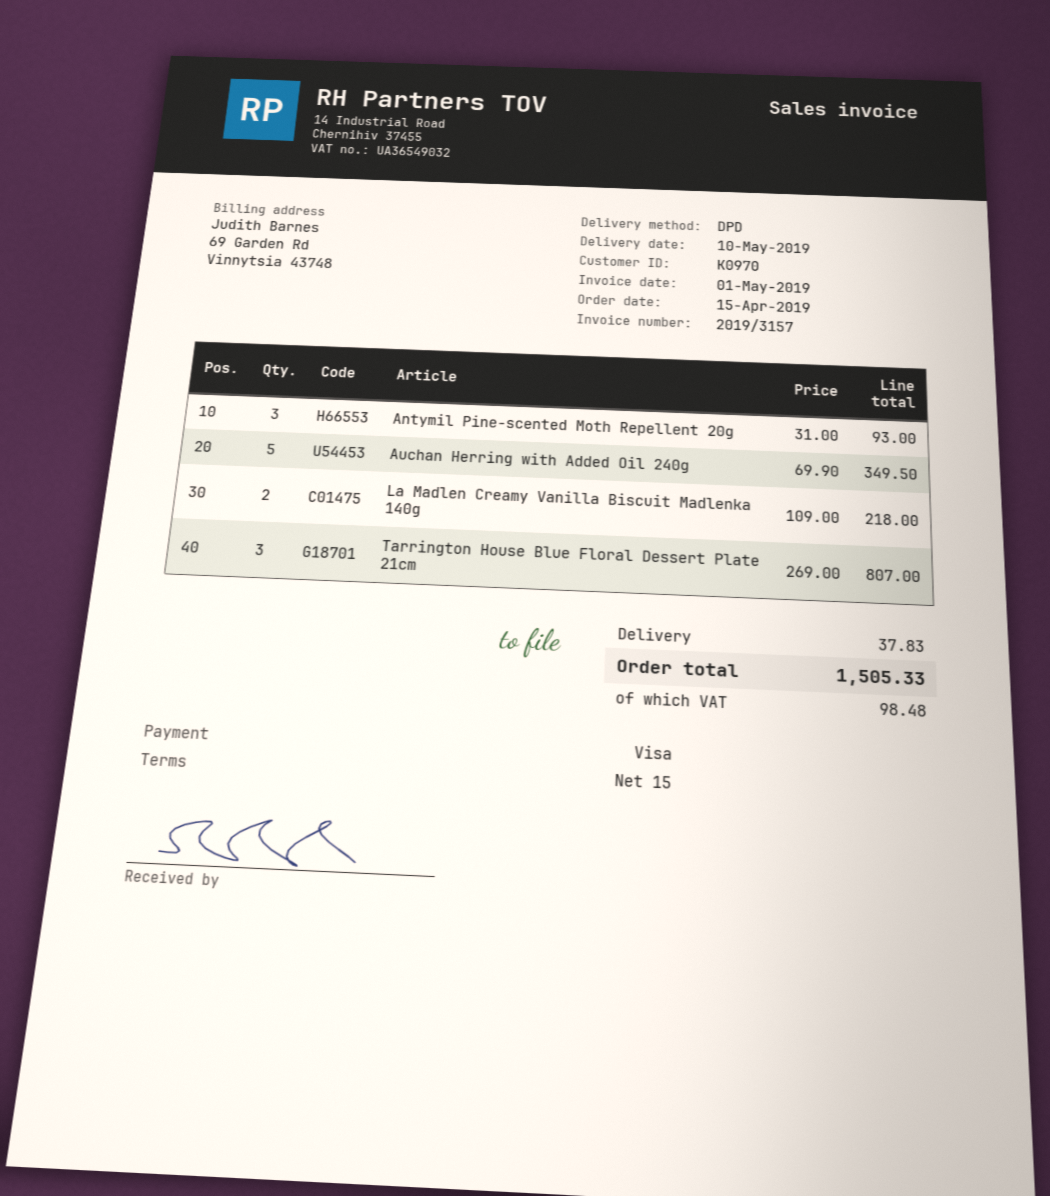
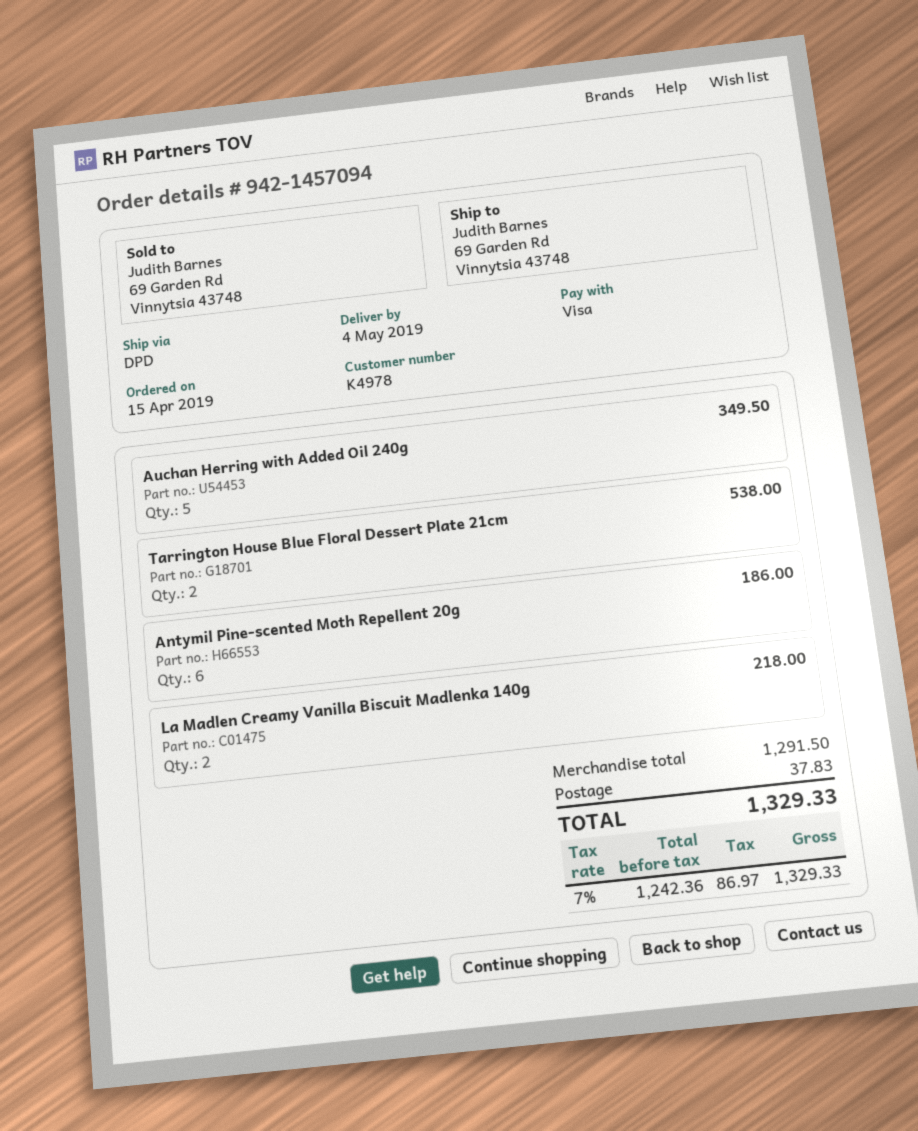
delivery date: 2019-05-10 -> 2019-05-04
customer number: K0970 -> K4978
Antymil Pine-scented Moth Repellent 20g: 3 for 93.00 -> 6 for 186.00
Tarrington House Blue Floral Dessert Plate 21cm: 3 for 807.00 -> 2 for 538.00
tax: 98.48 -> 86.97
total: 1505.33 -> 1329.33

